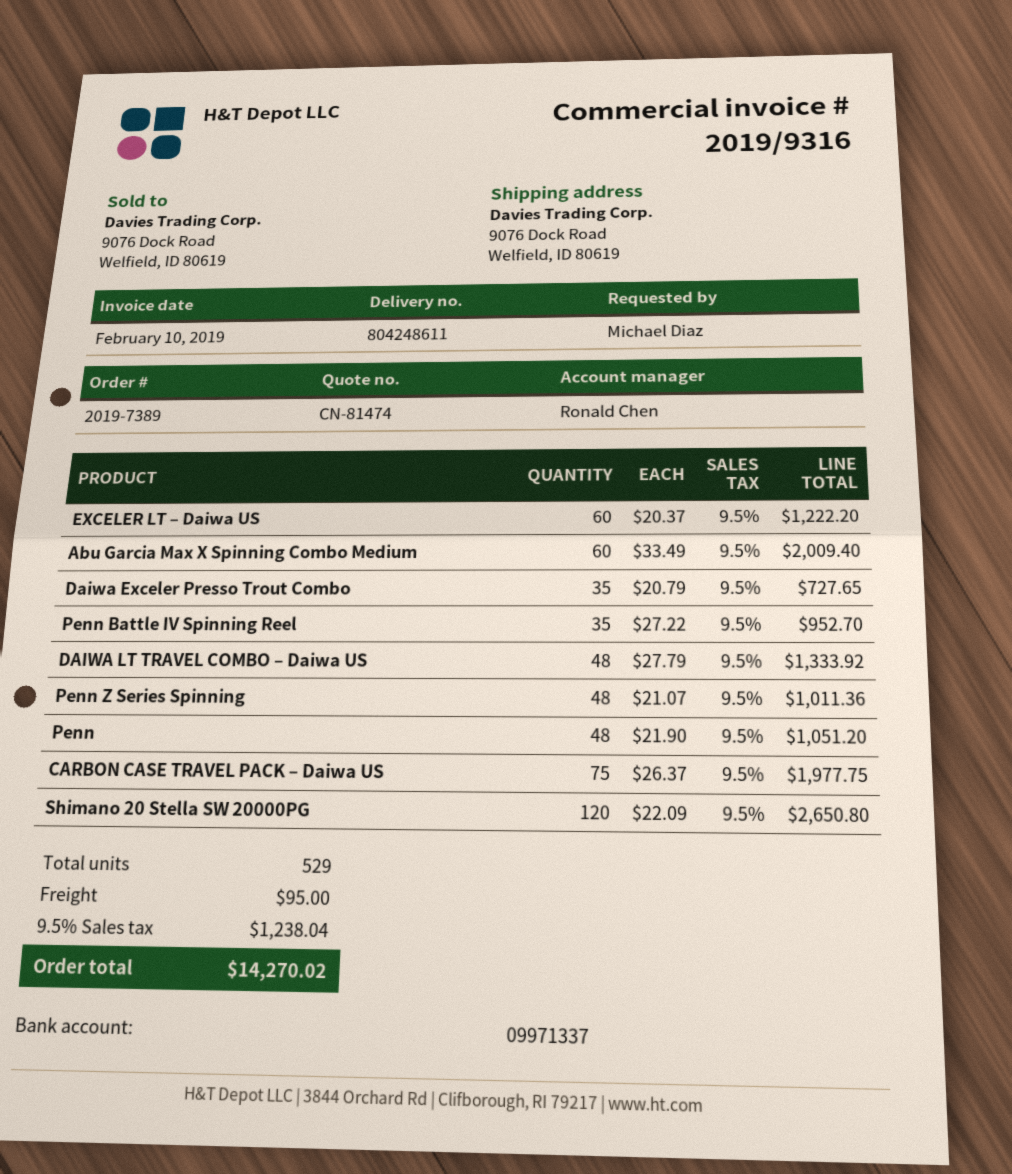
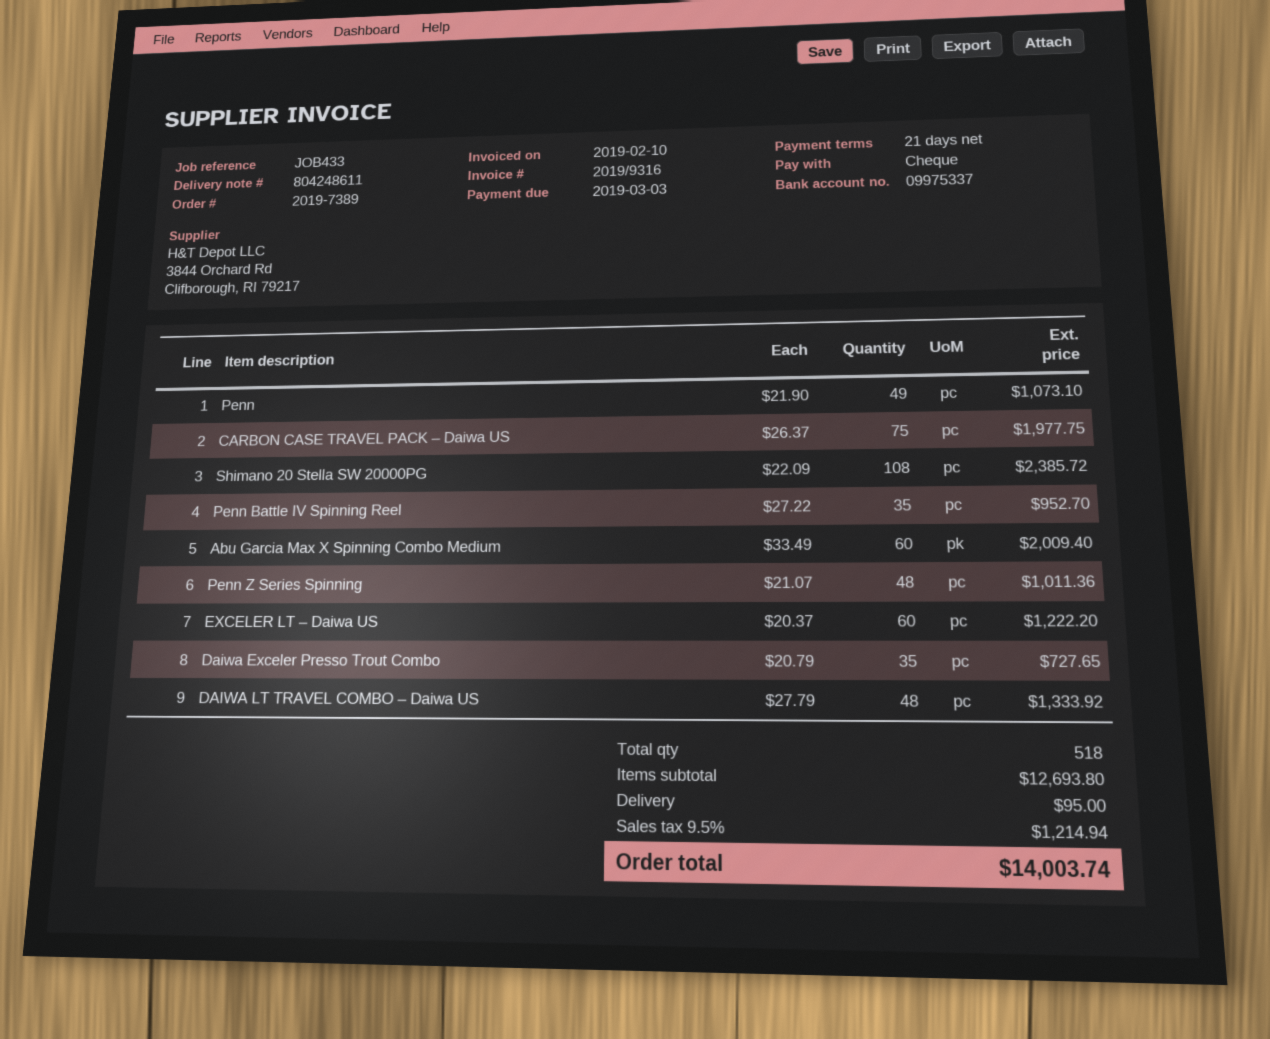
bank account: 09971337 -> 09975337
Penn: 48 x 21.90 = 1051.20 -> 49 x 21.90 = 1073.10
Shimano 20 Stella SW 20000PG: 120 x 22.09 = 2650.80 -> 108 x 22.09 = 2385.72
total quantity: 529 -> 518
tax: 9.5% = 1238.04 -> 9.5% = 1214.94
total: 14270.02 -> 14003.74

